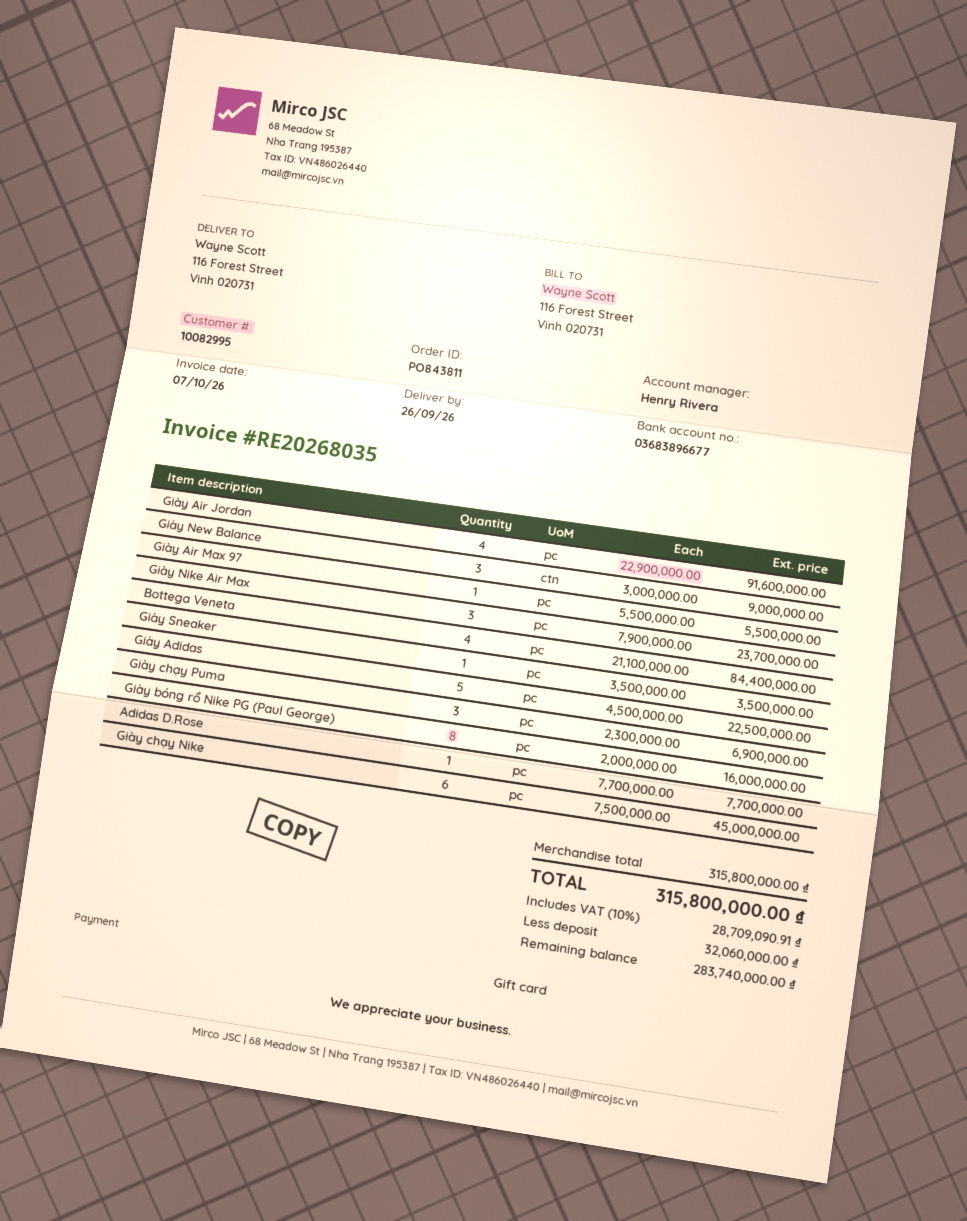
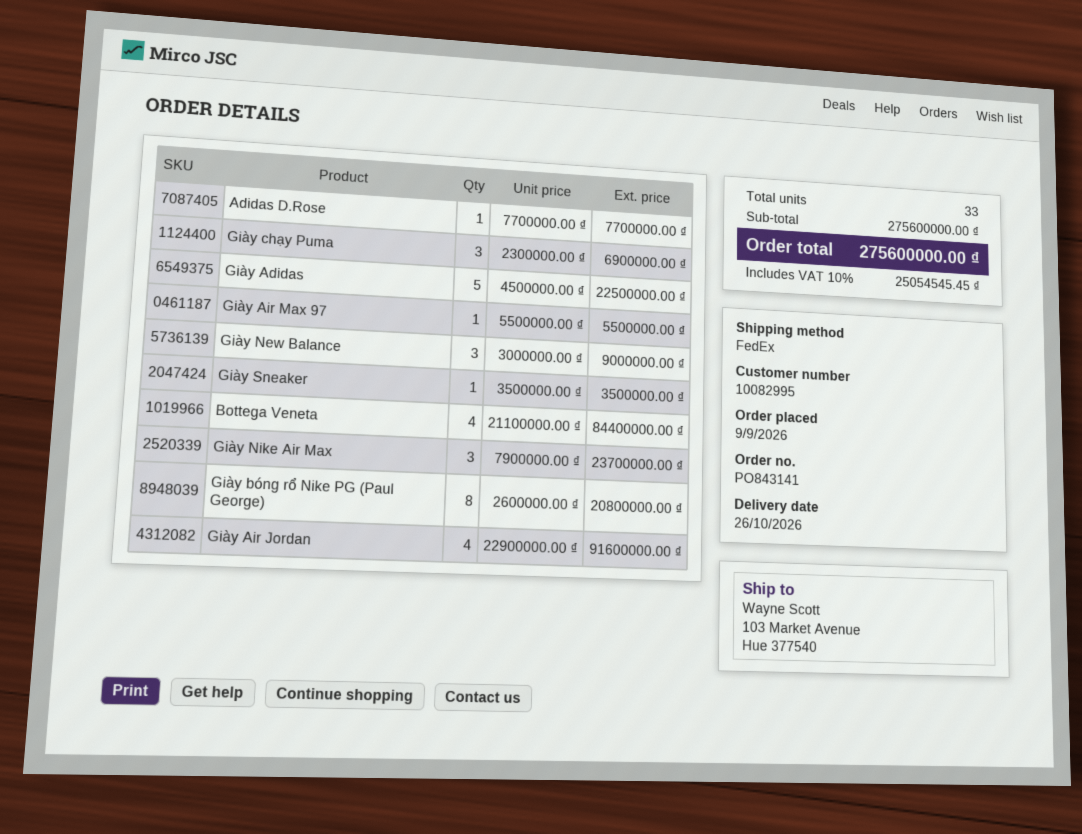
order number: PO843811 -> PO843141
delivery date: 2026-09-26 -> 2026-10-26
ship to: 116 Forest Street, Vinh 020731 -> 103 Market Avenue, Hue 377540
Giày bóng rổ Nike PG (Paul George): 8 x 2000000.00 = 16000000.00 -> 8 x 2600000.00 = 20800000.00
Giày chạy Nike: 6 x 7500000.00 = 45000000.00 -> none
subtotal: 315800000.00 -> 275600000.00
tax: 10% = 28709090.91 -> 10% = 25054545.45
total: 315800000.00 -> 275600000.00

